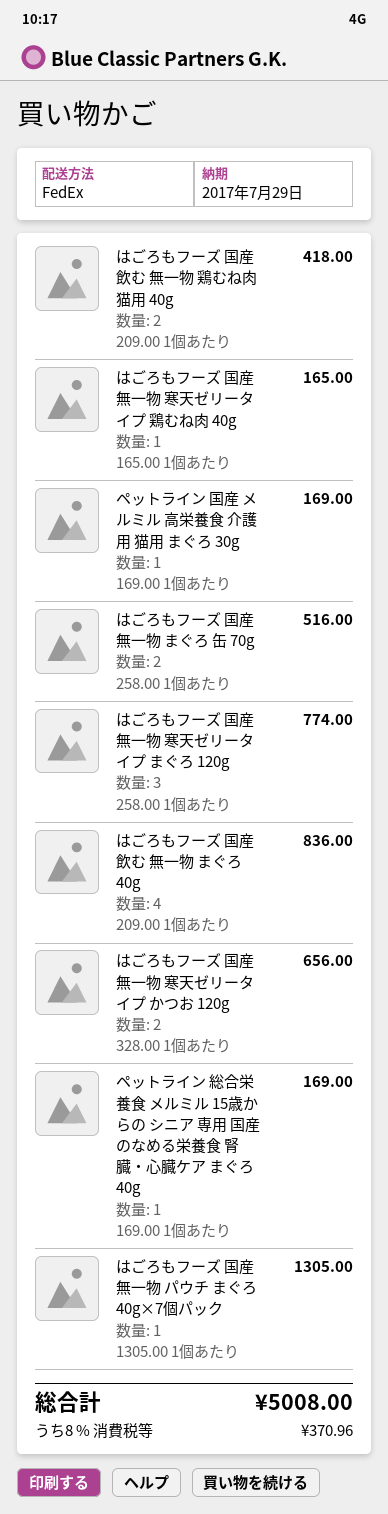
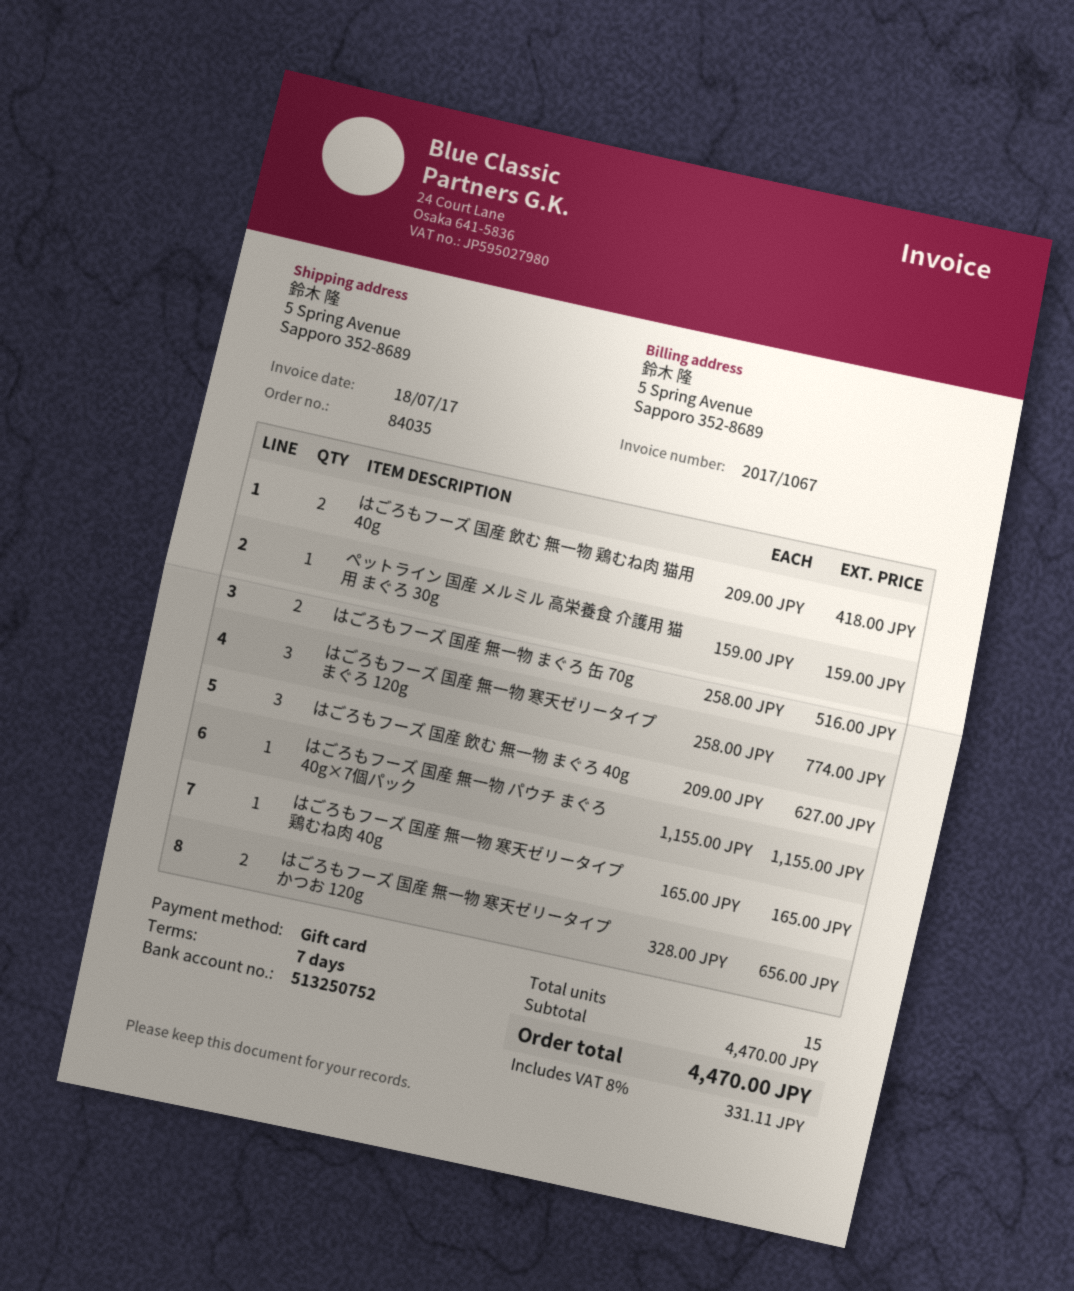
ペットライン 国産 メルミル 高栄養食 介護用 猫用 まぐろ 30g: 1 x 169.00 = 169.00 -> 1 x 159.00 = 159.00
はごろもフーズ 国産 飲む 無一物 まぐろ 40g: 4 x 209.00 = 836.00 -> 3 x 209.00 = 627.00
ペットライン 総合栄養食 メルミル 15歳からの シニア 専用 国産のなめる栄養食 腎臓・心臓ケア まぐろ 40g: 1 x 169.00 = 169.00 -> none
はごろもフーズ 国産 無一物 パウチ まぐろ 40g×7個パック: 1 x 1305.00 = 1305.00 -> 1 x 1155.00 = 1155.00
tax: 8% = 370.96 -> 8% = 331.11
total: 5008.00 -> 4470.00

